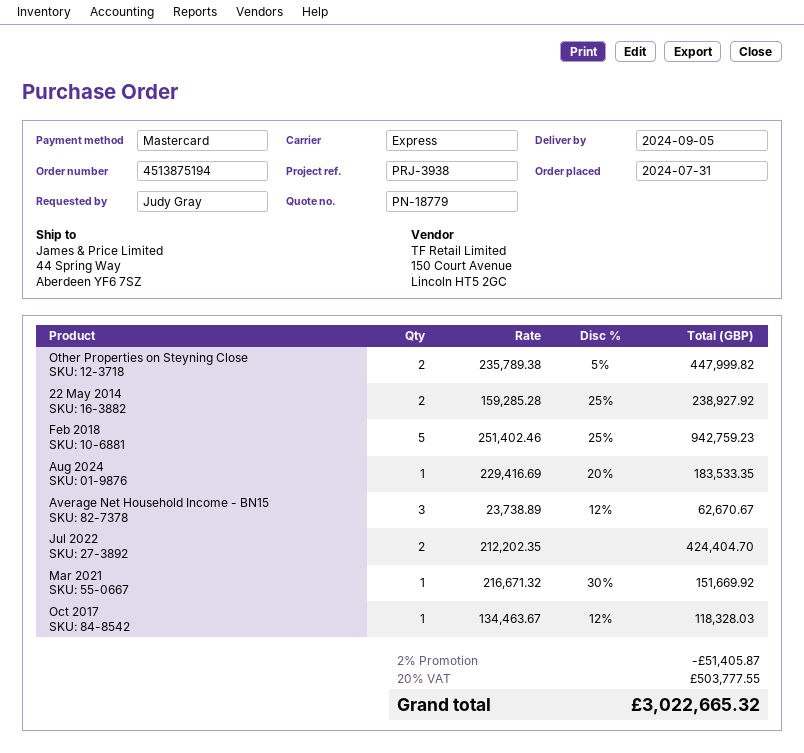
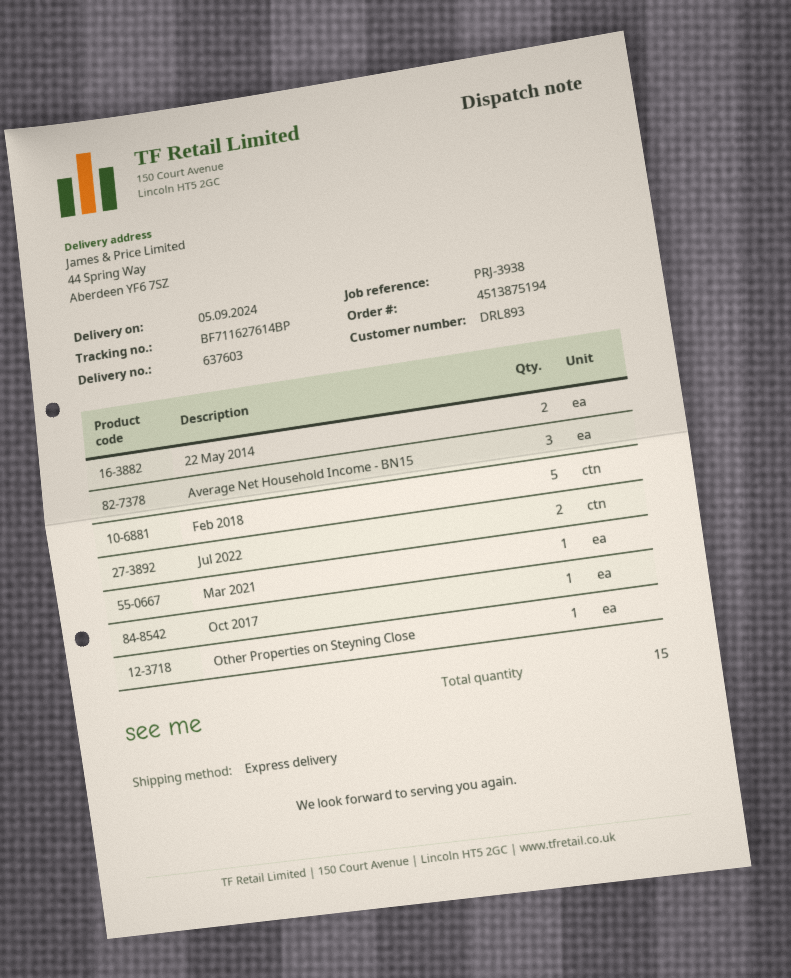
Other Properties on Steyning Close: 2 -> 1
Aug 2024: 1 -> none

